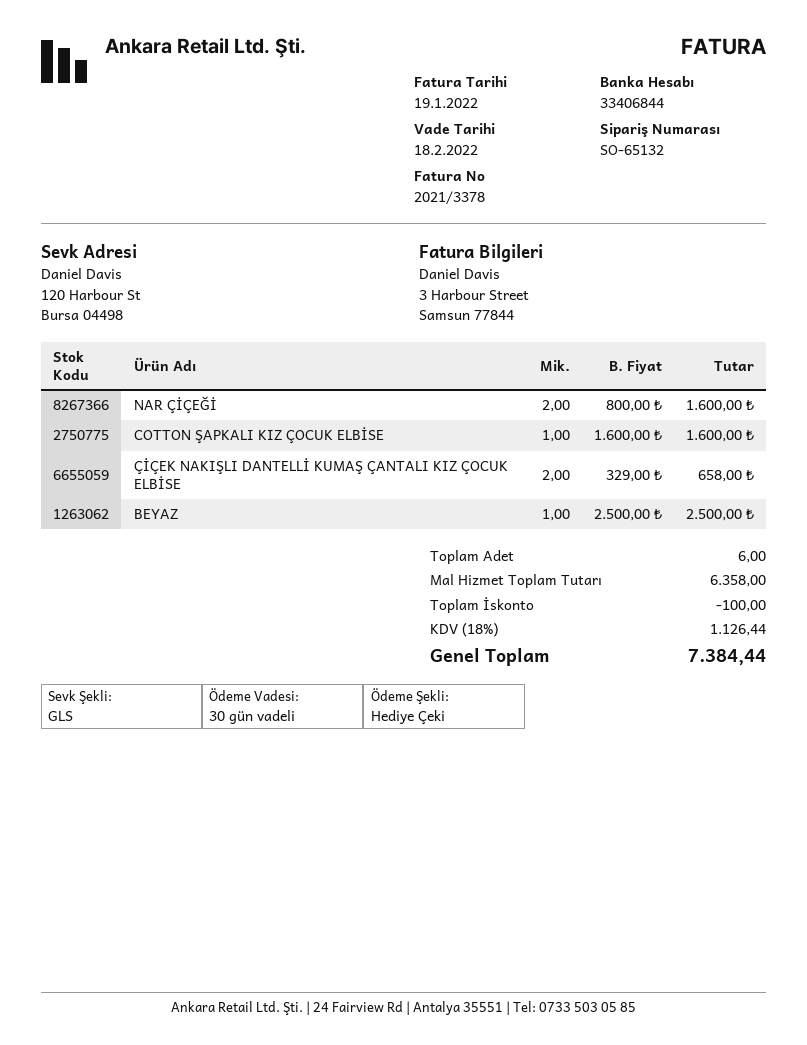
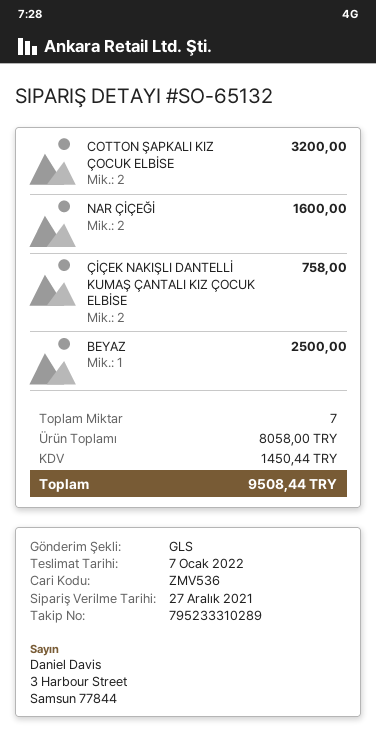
COTTON ŞAPKALI KIZ ÇOCUK ELBİSE: 1 for 1600.00 -> 2 for 3200.00
ÇİÇEK NAKIŞLI DANTELLİ KUMAŞ ÇANTALI KIZ ÇOCUK ELBİSE: 2 for 658.00 -> 2 for 758.00
total quantity: 6 -> 7
subtotal: 6358.00 -> 8058.00
discount: 100.00 -> none
tax: 1126.44 -> 1450.44
total: 7384.44 -> 9508.44

